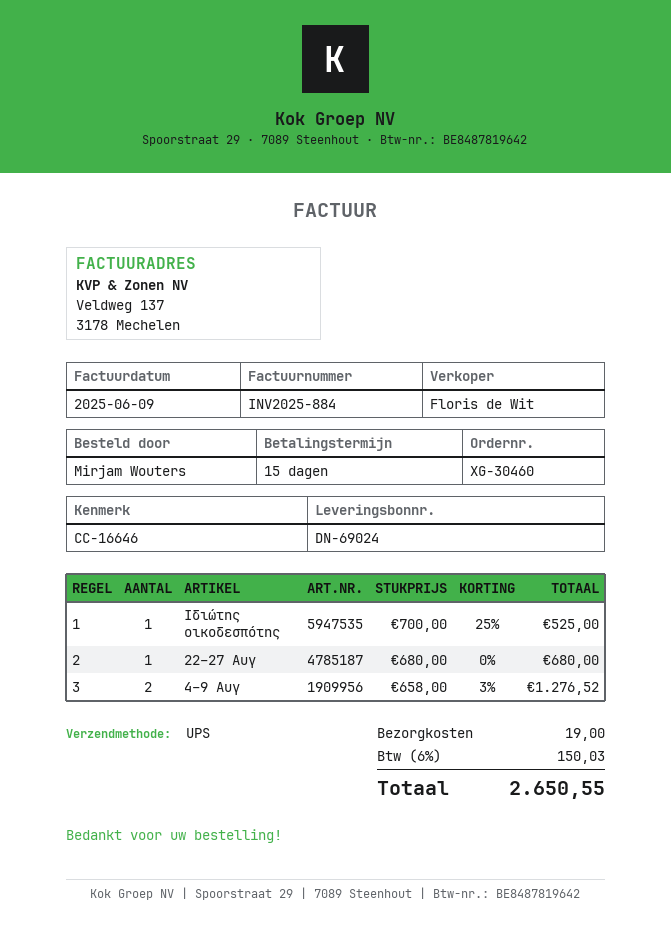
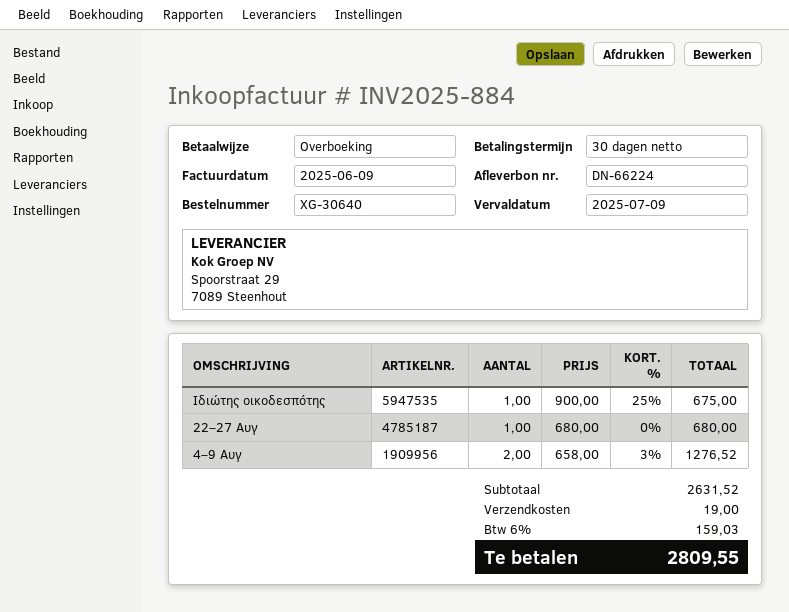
order number: XG-30460 -> XG-30640
delivery note number: DN-69024 -> DN-66224
payment terms: 15 days -> 30 days
Ιδιώτης οικοδεσπότης: 1 x 700.00 - 25% = 525.00 -> 1 x 900.00 - 25% = 675.00
tax: 6% = 150.03 -> 6% = 159.03
total: 2650.55 -> 2809.55

